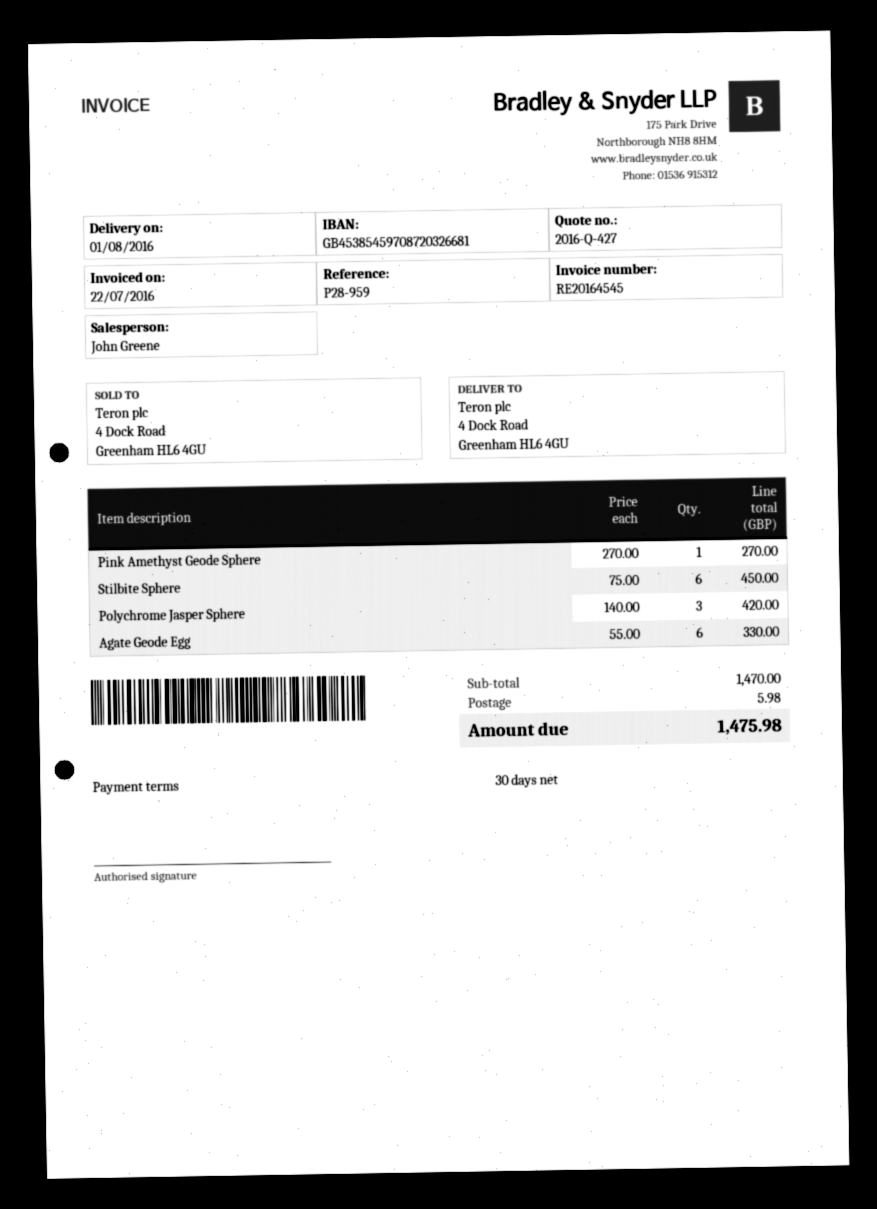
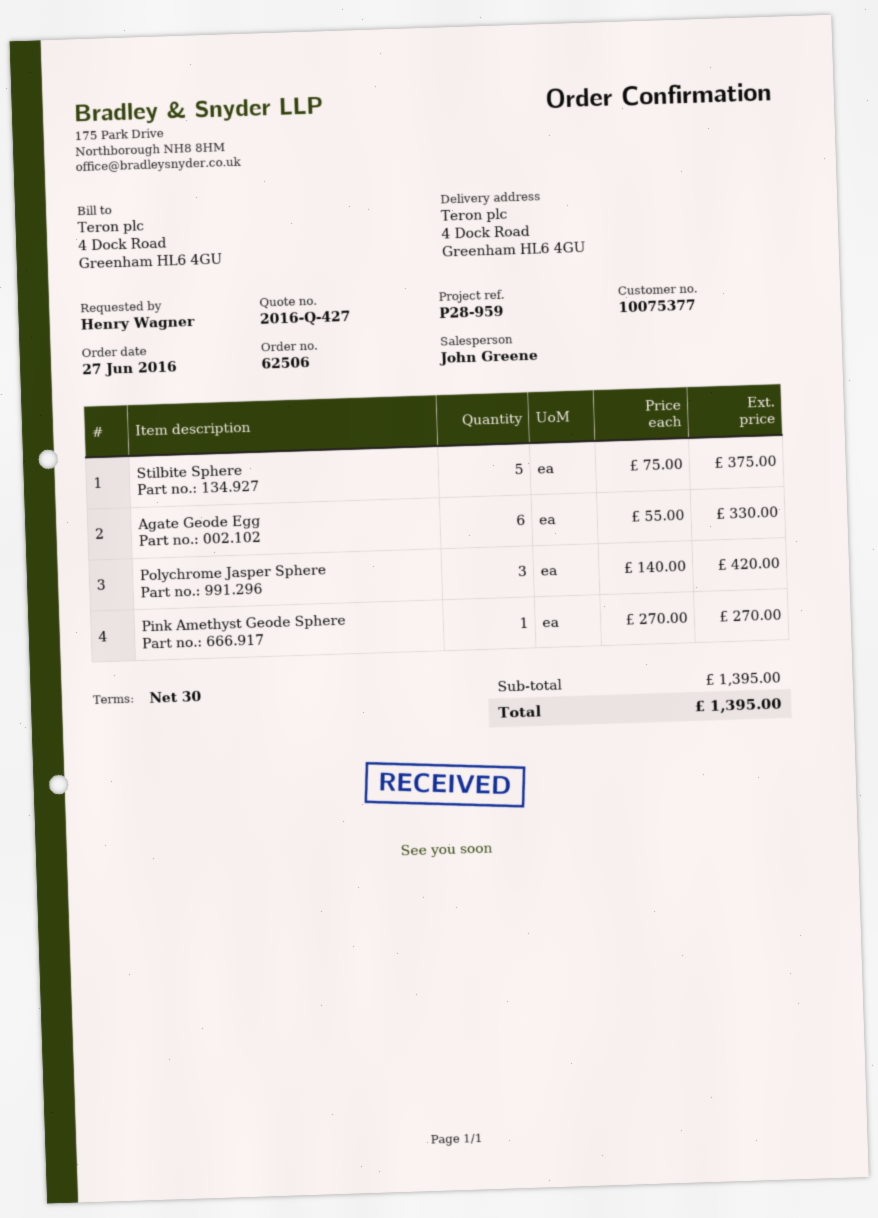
Stilbite Sphere: 6 x 75.00 = 450.00 -> 5 x 75.00 = 375.00
subtotal: 1470.00 -> 1395.00
shipping: 5.98 -> none
total: 1475.98 -> 1395.00

